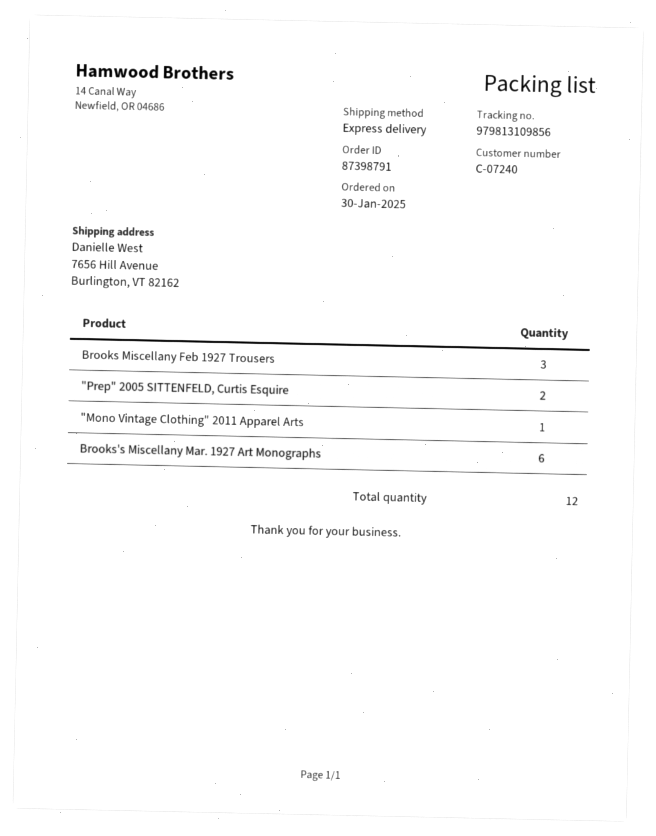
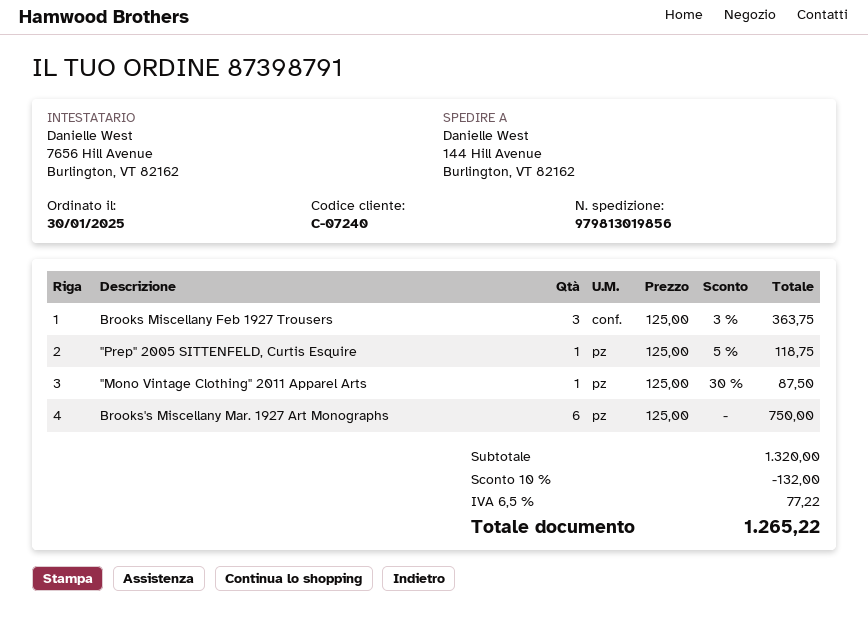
tracking number: 979813109856 -> 979813019856
ship to: 7656 Hill Avenue, Burlington, VT 82162 -> 144 Hill Avenue, Burlington, VT 82162
"Prep" 2005 SITTENFELD, Curtis Esquire: 2 -> 1

